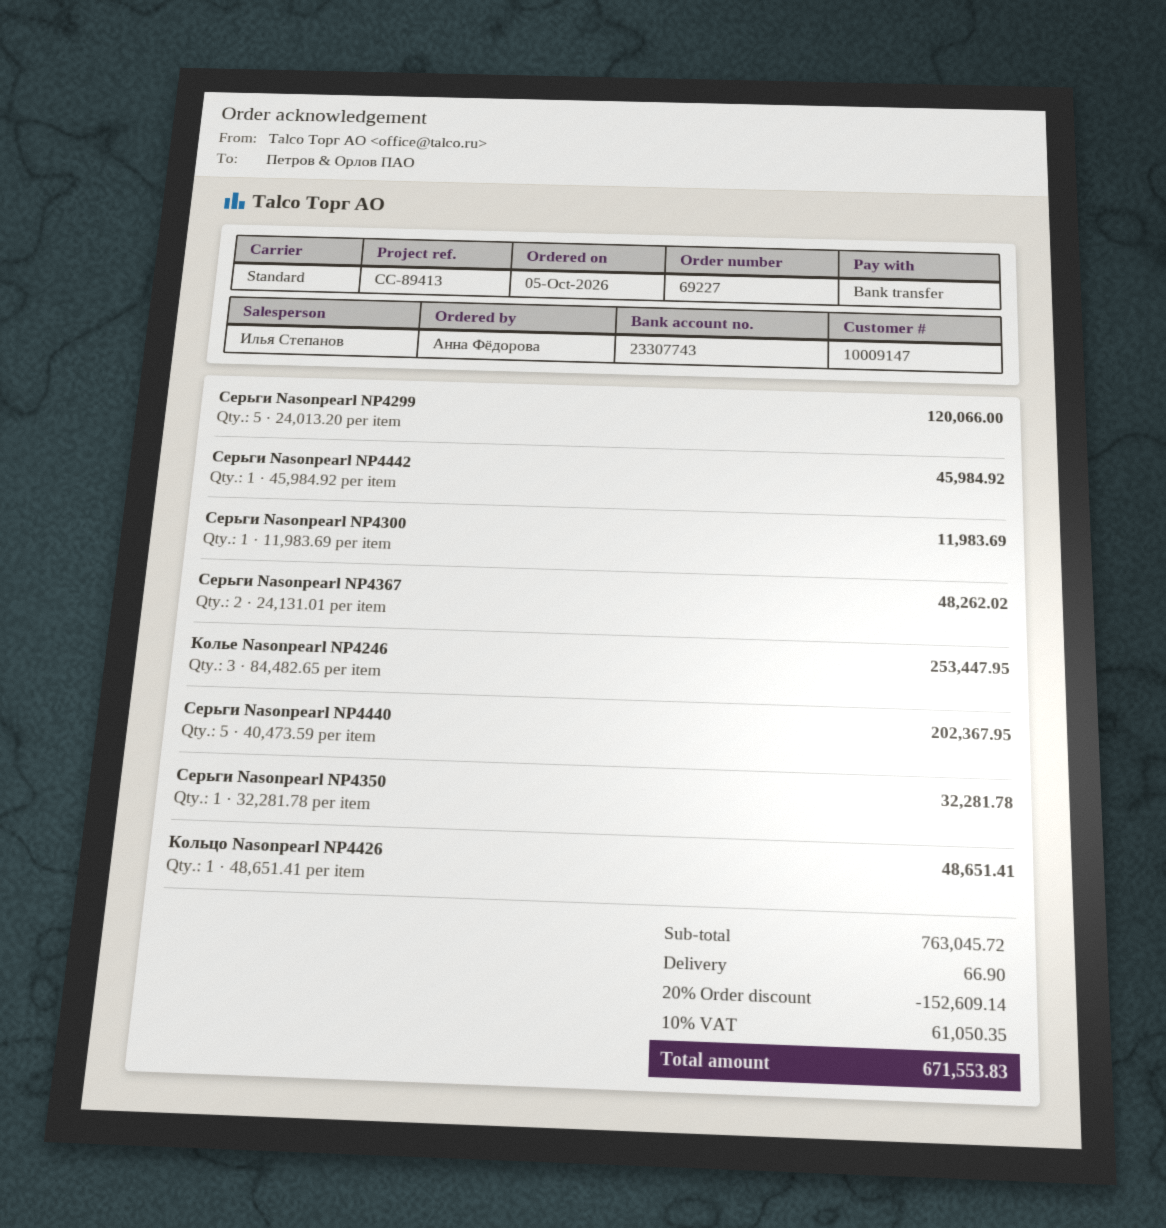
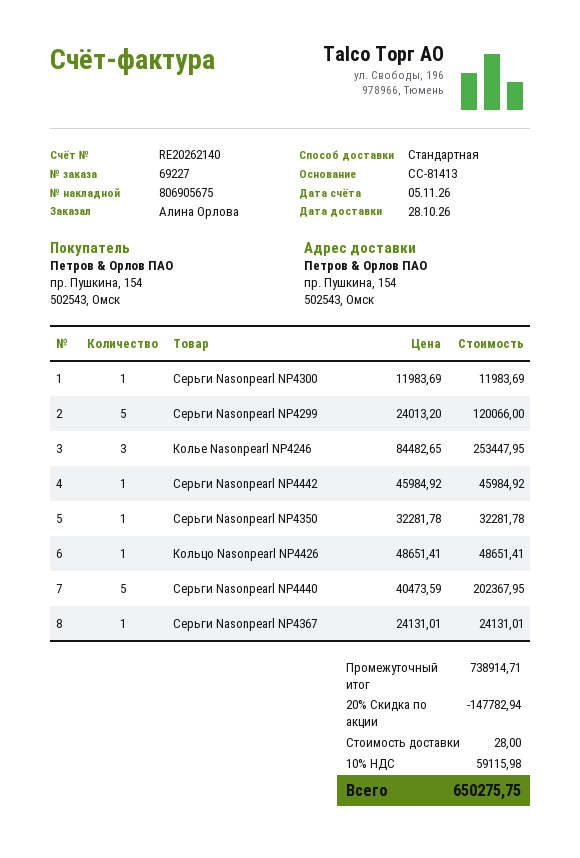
reference: CC-89413 -> CC-81413
ordered by: Анна Фёдорова -> Алина Орлова
Серьги Nasonpearl NP4367: 2 x 24131.01 = 48262.02 -> 1 x 24131.01 = 24131.01
subtotal: 763045.72 -> 738914.71
discount: 20% = 152609.14 -> 20% = 147782.94
shipping: 66.90 -> 28.00
tax: 10% = 61050.35 -> 10% = 59115.98
total: 671553.83 -> 650275.75

